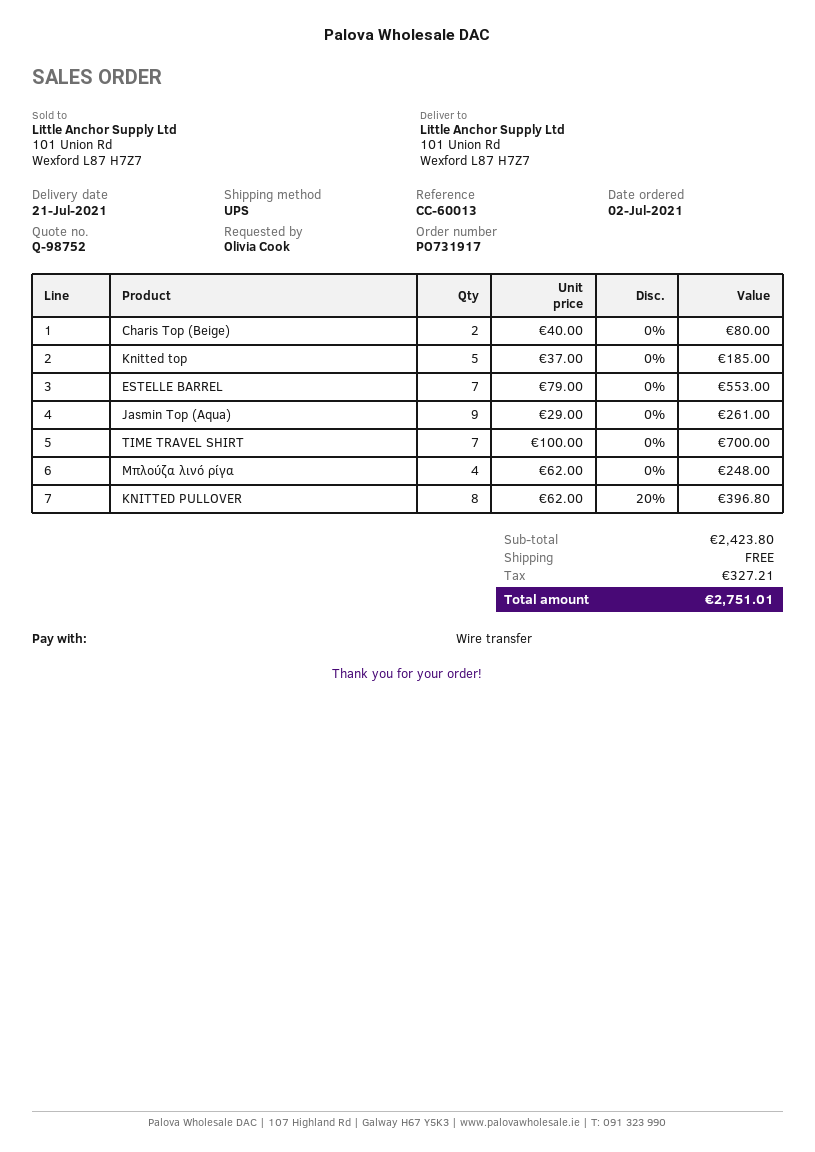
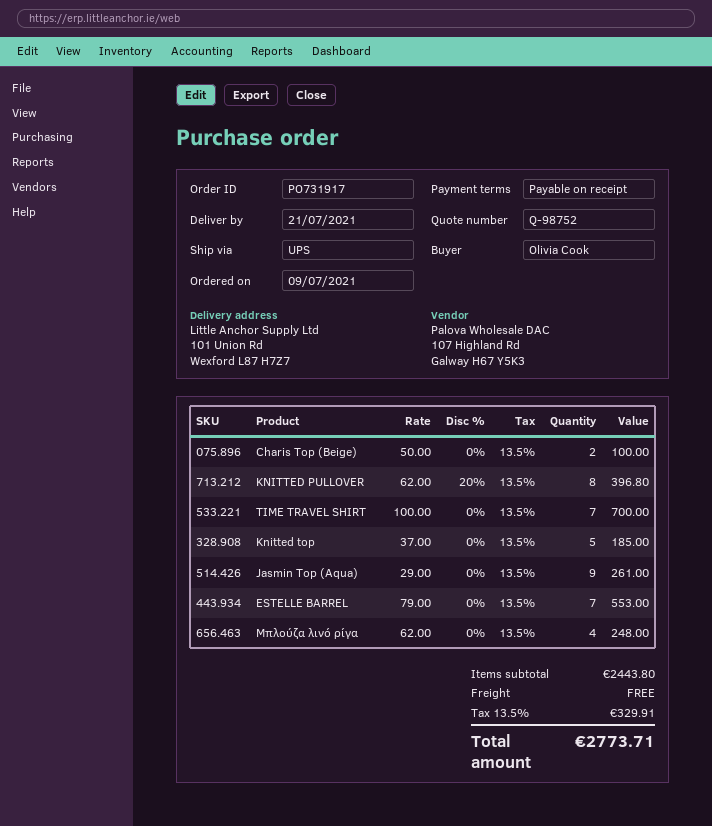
order date: 2021-07-02 -> 2021-07-09
Charis Top (Beige): 2 x 40.00 = 80.00 -> 2 x 50.00 = 100.00
subtotal: 2423.80 -> 2443.80
tax: 327.21 -> 329.91
total: 2751.01 -> 2773.71

